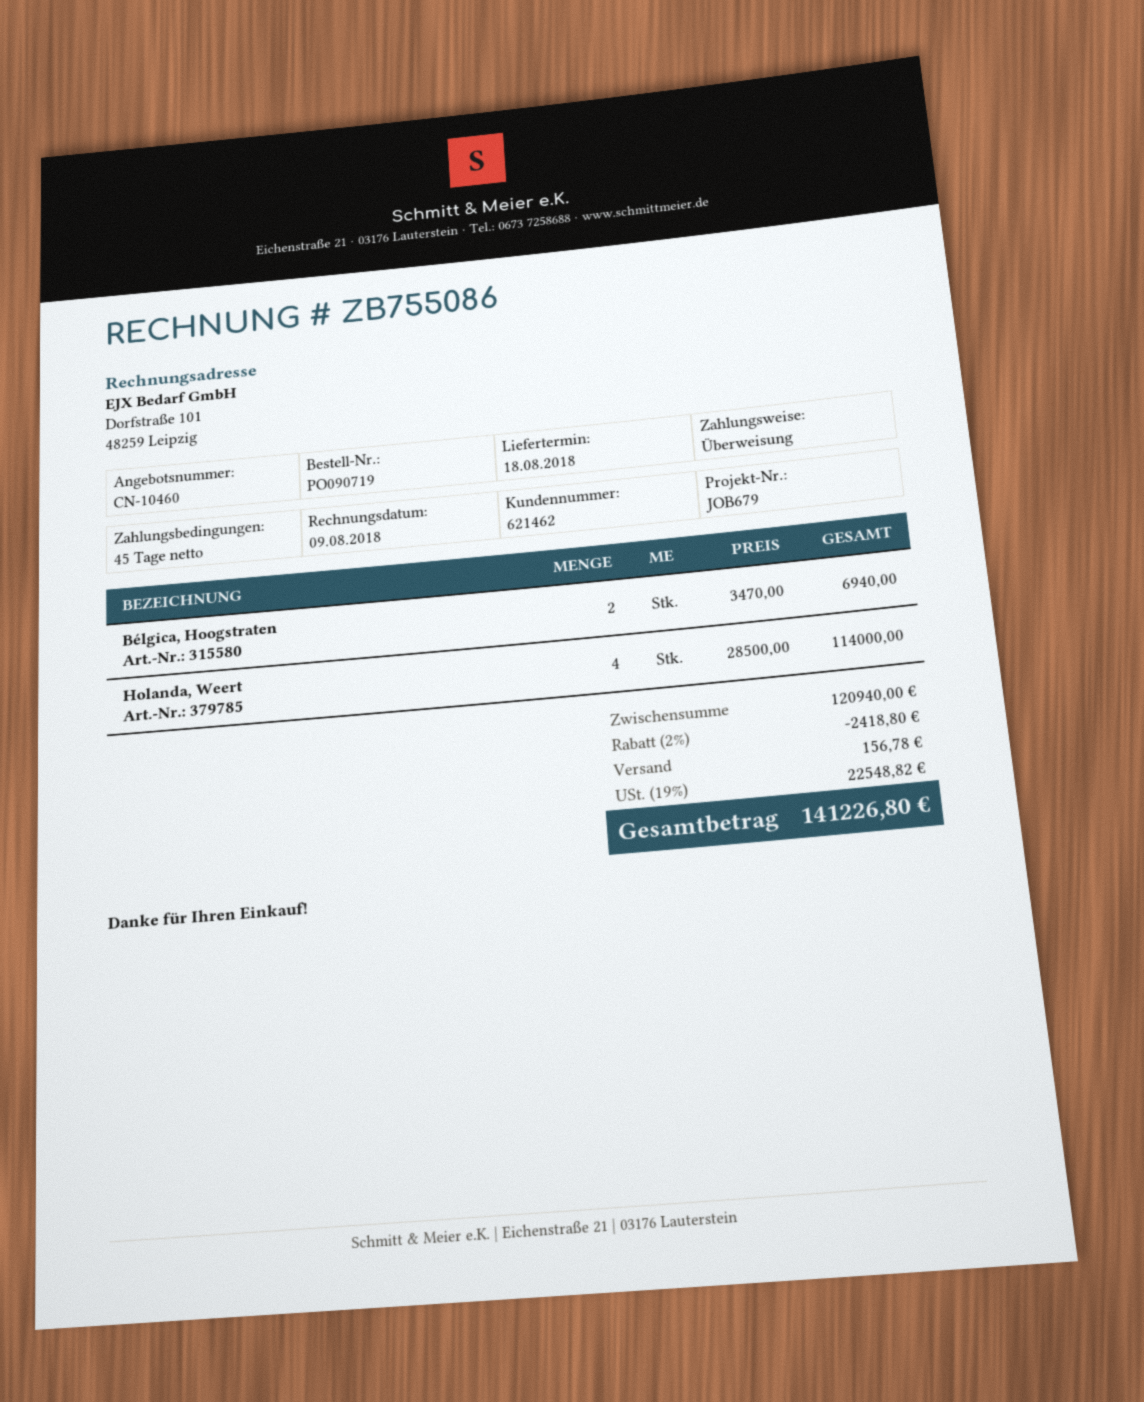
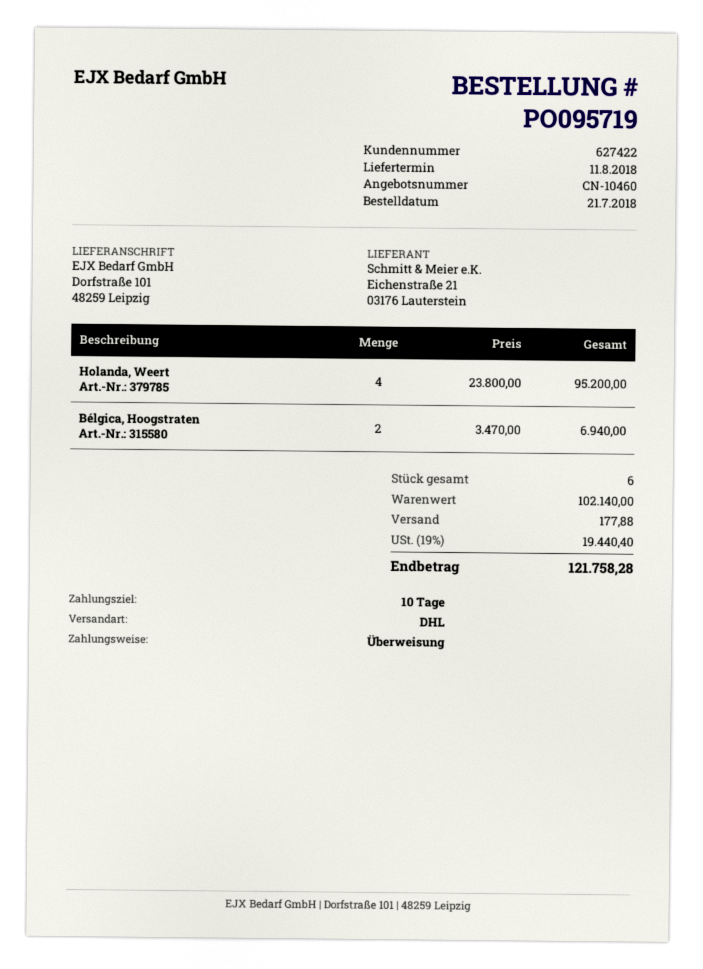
order number: PO090719 -> PO095719
delivery date: 2018-08-18 -> 2018-08-11
payment terms: 45 days -> 10 days
customer number: 621462 -> 627422
Holanda, Weert: 4 x 28500.00 = 114000.00 -> 4 x 23800.00 = 95200.00
subtotal: 120940.00 -> 102140.00
discount: 2% = 2418.80 -> none
shipping: 156.78 -> 177.88
tax: 19% = 22548.82 -> 19% = 19440.40
total: 141226.80 -> 121758.28

